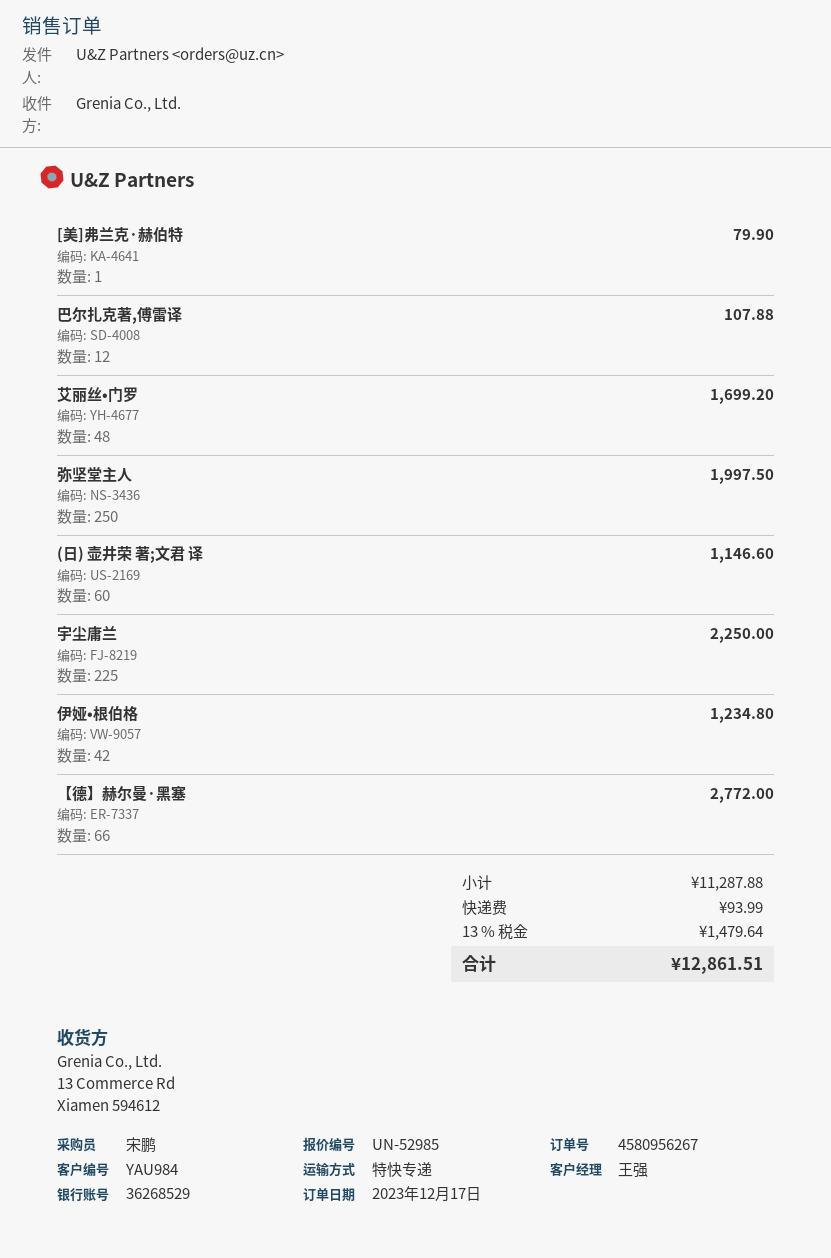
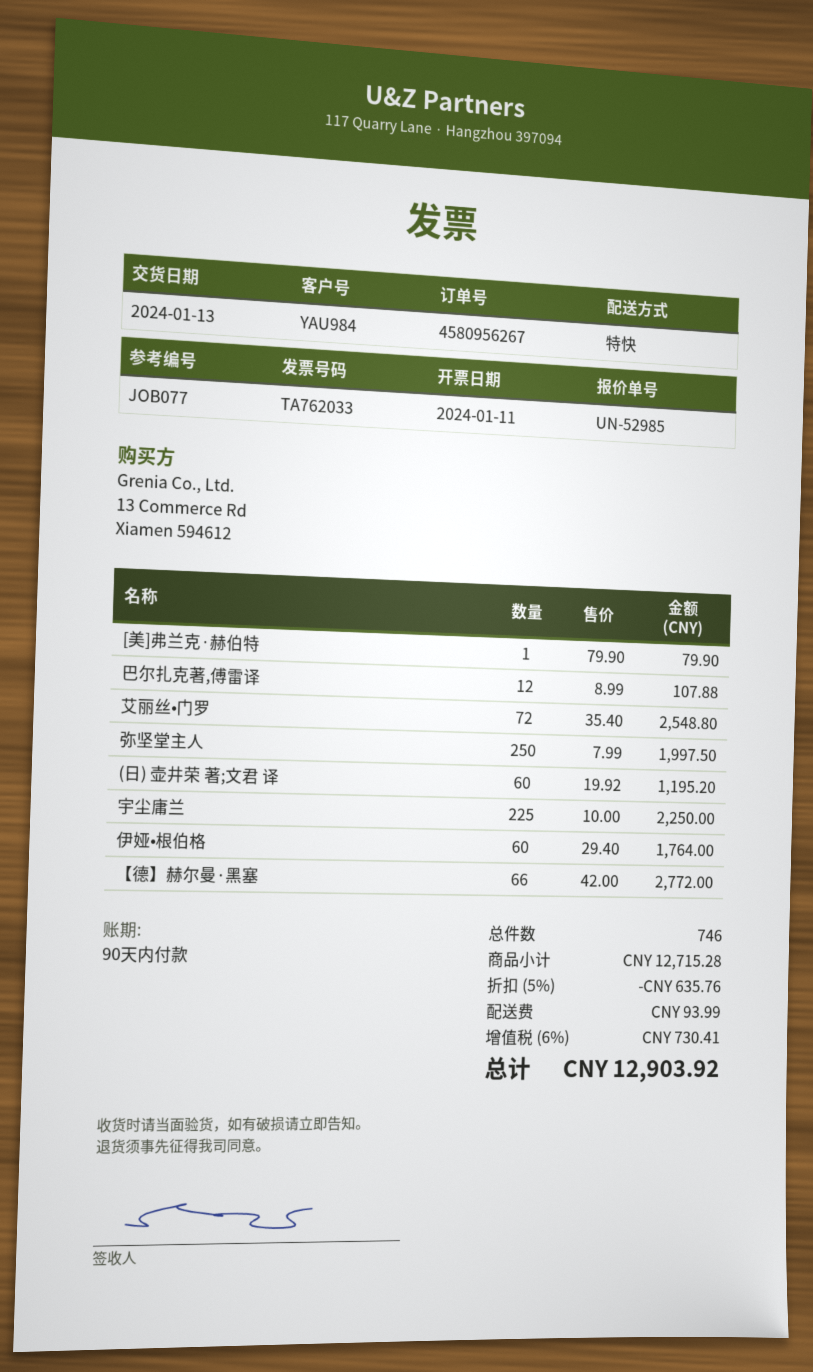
艾丽丝•门罗: 48 for 1699.20 -> 72 for 2548.80
(日) 壶井荣 著;文君 译: 60 for 1146.60 -> 60 for 1195.20
伊娅•根伯格: 42 for 1234.80 -> 60 for 1764.00
subtotal: 11287.88 -> 12715.28
discount: none -> 5% = 635.76
tax: 13% = 1479.64 -> 6% = 730.41
total: 12861.51 -> 12903.92

